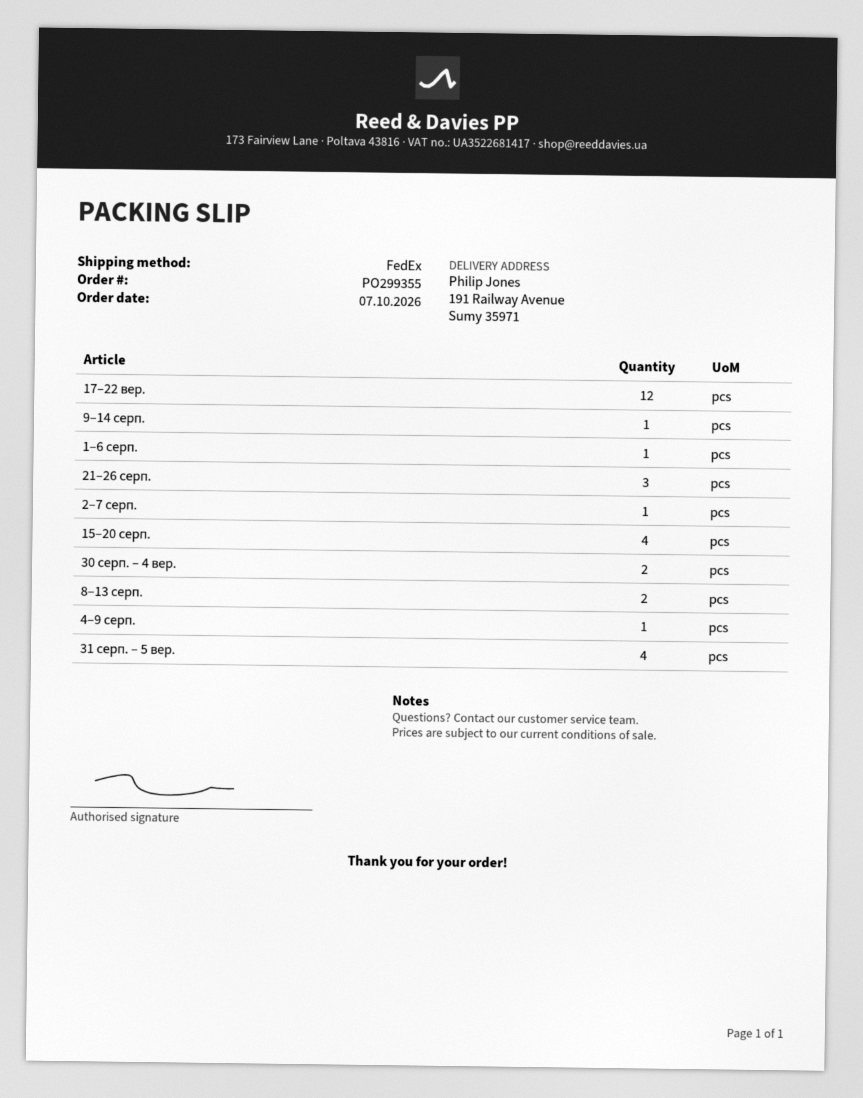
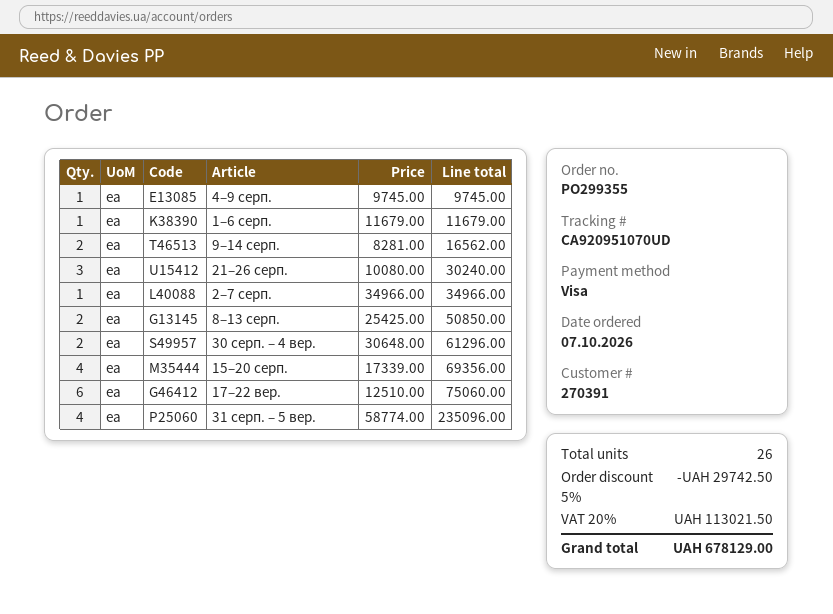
17–22 вер.: 12 -> 6
9–14 серп.: 1 -> 2

